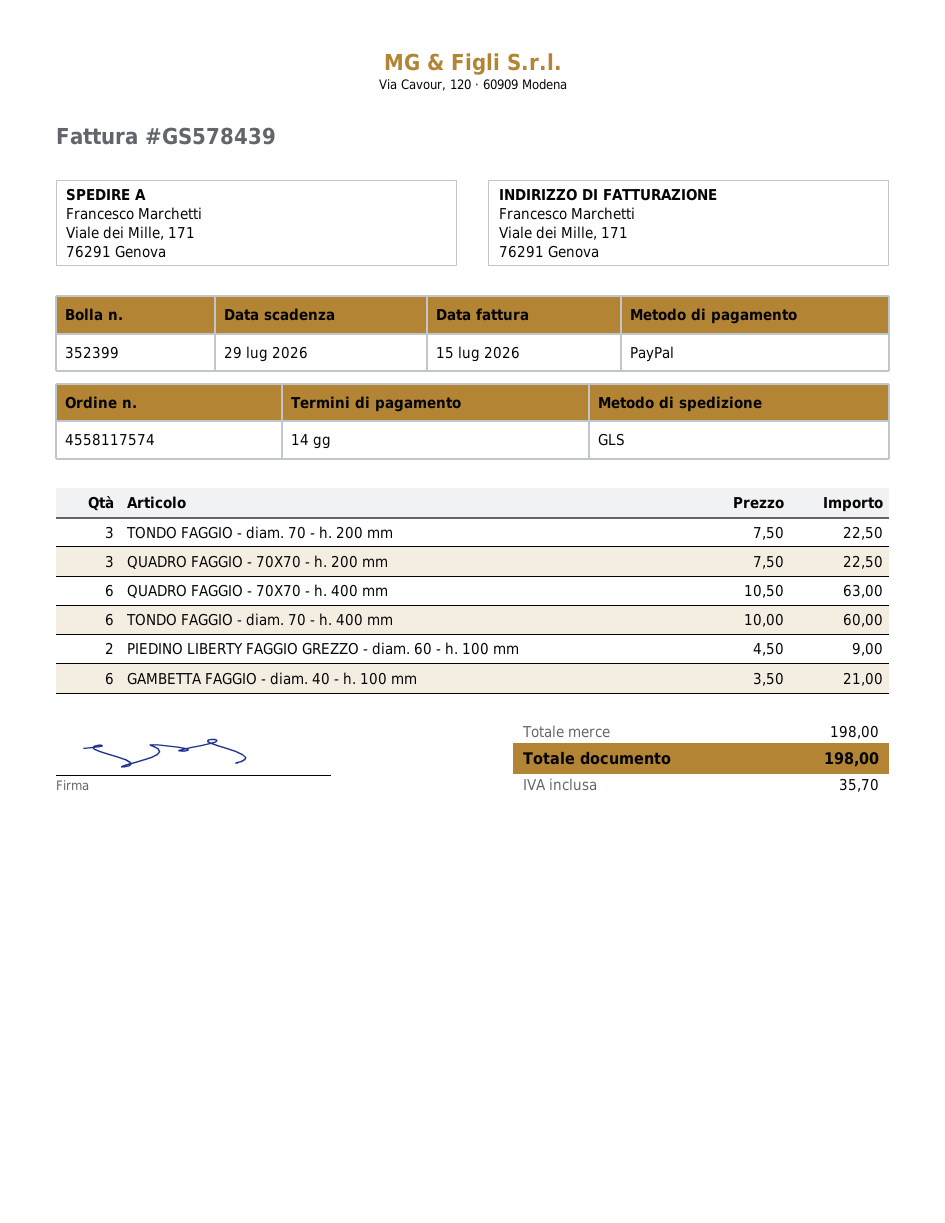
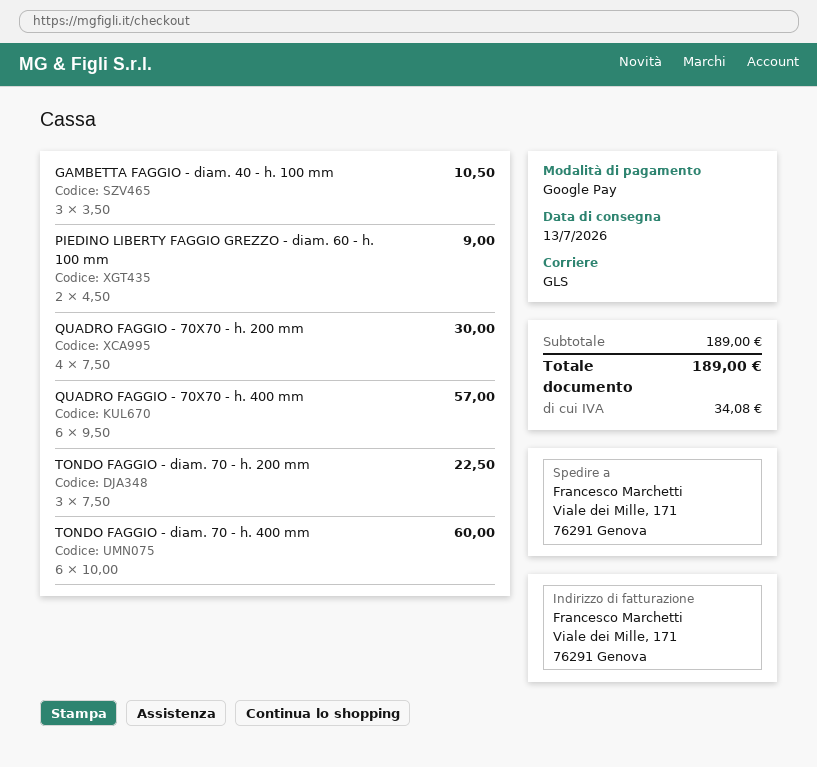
payment method: PayPal -> Google Pay
QUADRO FAGGIO - 70X70 - h. 200 mm: 3 x 7.50 = 22.50 -> 4 x 7.50 = 30.00
QUADRO FAGGIO - 70X70 - h. 400 mm: 6 x 10.50 = 63.00 -> 6 x 9.50 = 57.00
GAMBETTA FAGGIO - diam. 40 - h. 100 mm: 6 x 3.50 = 21.00 -> 3 x 3.50 = 10.50
subtotal: 198.00 -> 189.00
tax: 35.70 -> 34.08
total: 198.00 -> 189.00

